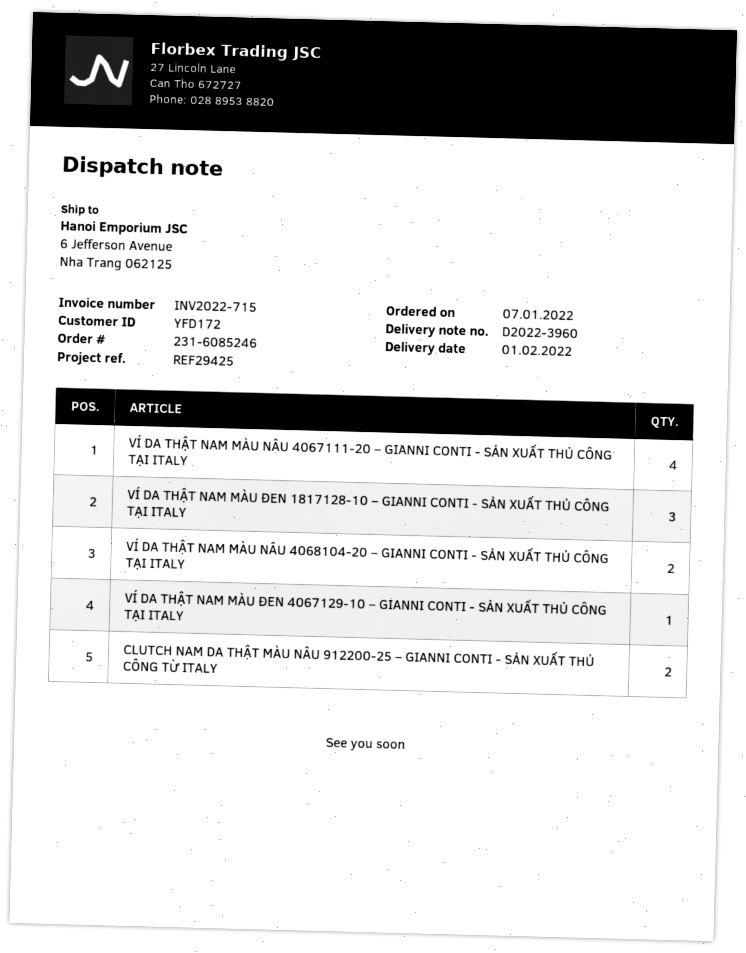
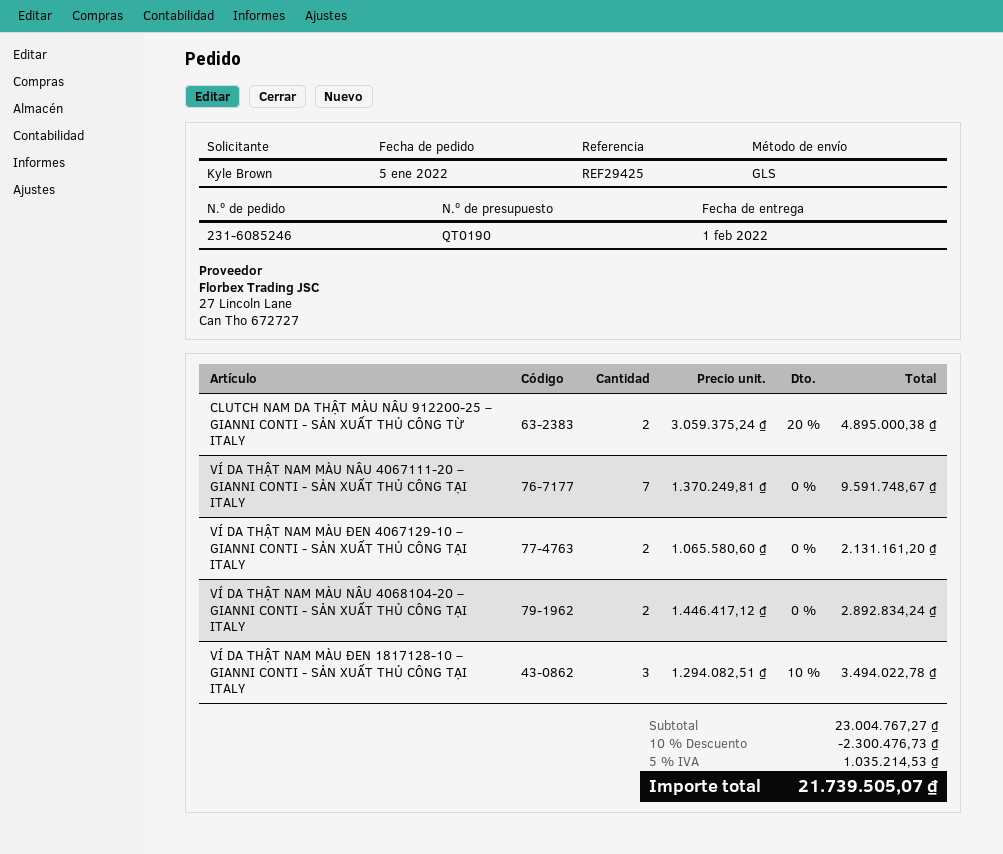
order date: 2022-01-07 -> 2022-01-05
VÍ DA THẬT NAM MÀU NÂU 4067111-20 – GIANNI CONTI - SẢN XUẤT THỦ CÔNG TẠI ITALY: 4 -> 7
VÍ DA THẬT NAM MÀU ĐEN 4067129-10 – GIANNI CONTI - SẢN XUẤT THỦ CÔNG TẠI ITALY: 1 -> 2

